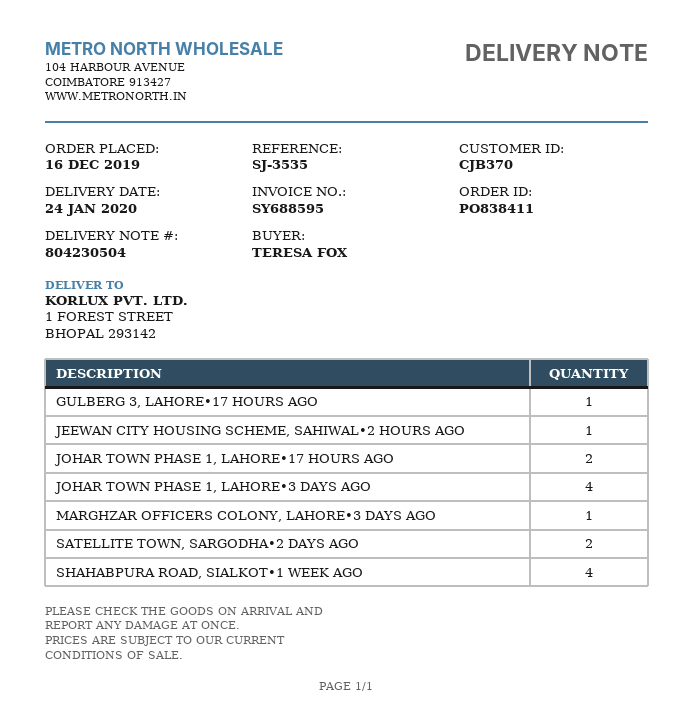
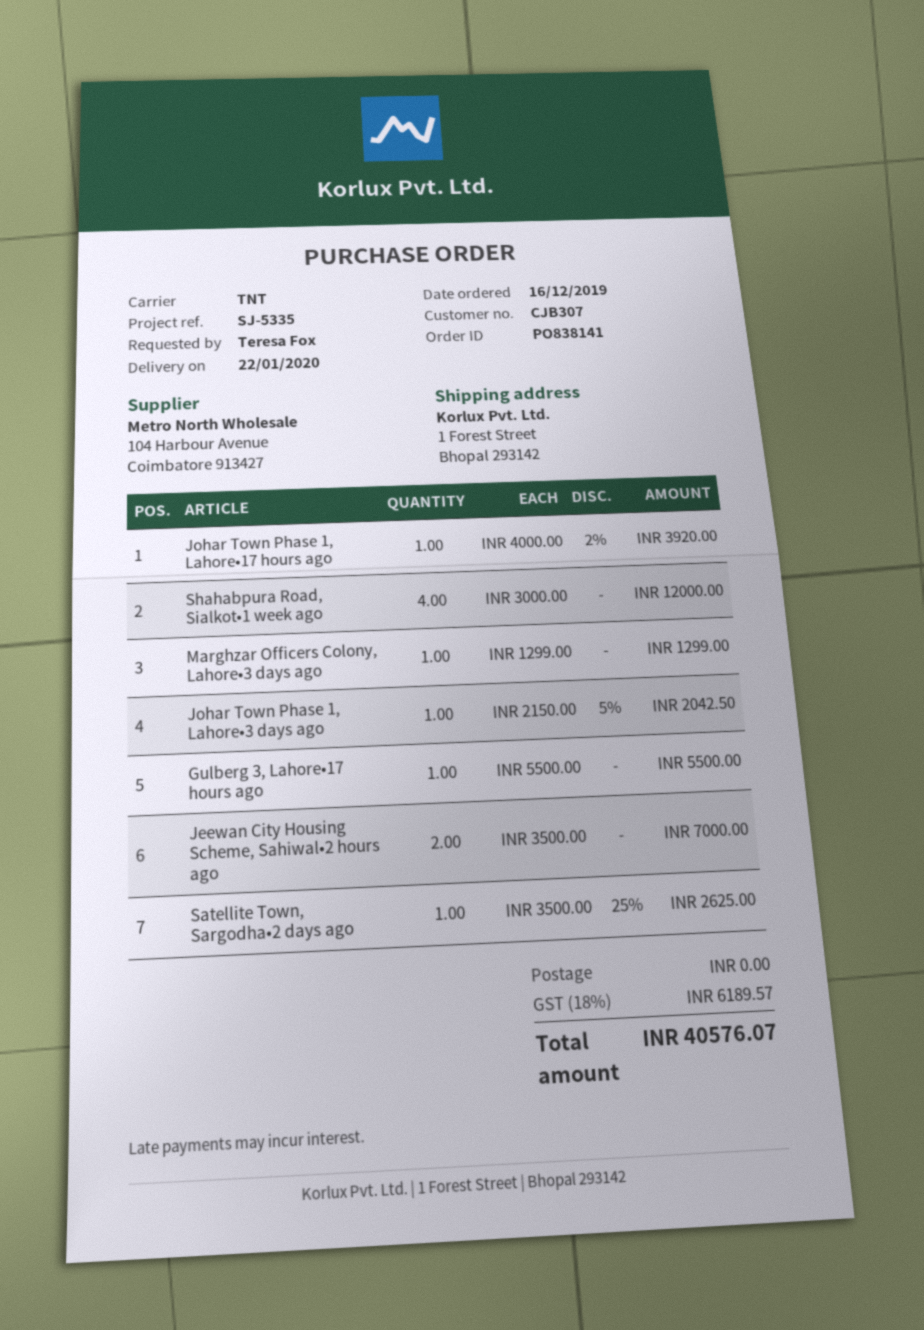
order number: PO838411 -> PO838141
delivery date: 2020-01-24 -> 2020-01-22
customer number: CJB370 -> CJB307
reference: SJ-3535 -> SJ-5335
JEEWAN CITY HOUSING SCHEME, SAHIWAL•2 HOURS AGO: 1 -> 2
JOHAR TOWN PHASE 1, LAHORE•17 HOURS AGO: 2 -> 1
JOHAR TOWN PHASE 1, LAHORE•3 DAYS AGO: 4 -> 1
SATELLITE TOWN, SARGODHA•2 DAYS AGO: 2 -> 1

